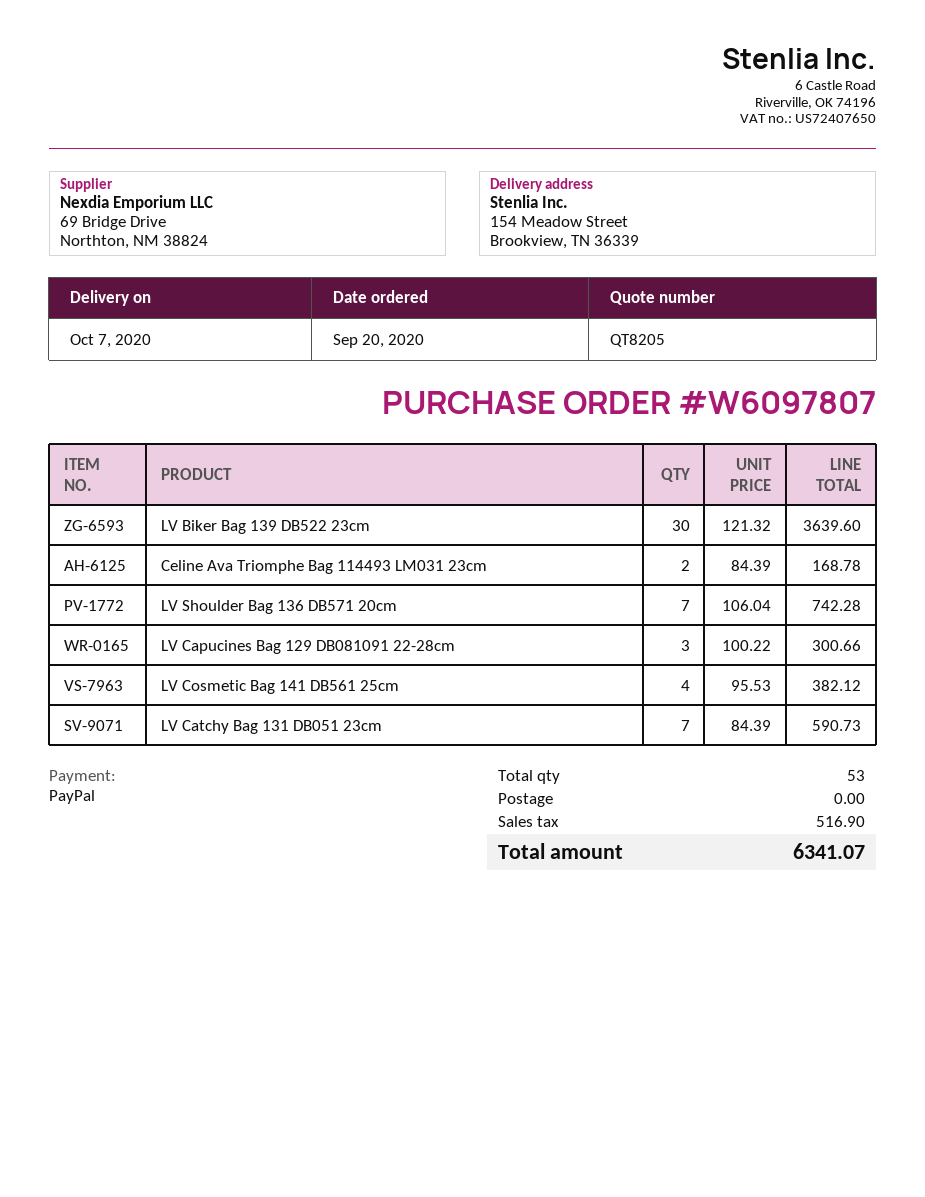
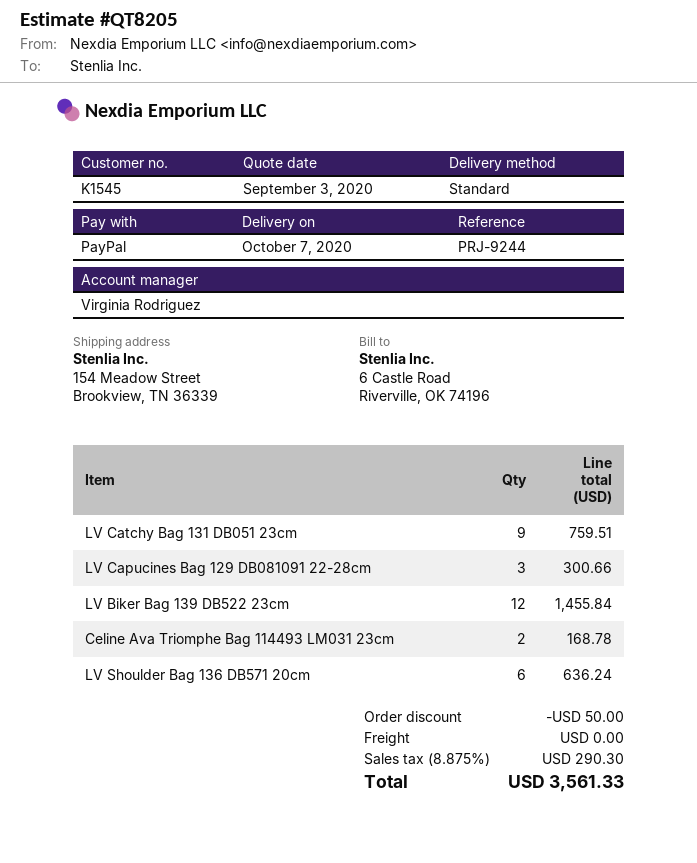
LV Biker Bag 139 DB522 23cm: 30 for 3639.60 -> 12 for 1455.84
LV Shoulder Bag 136 DB571 20cm: 7 for 742.28 -> 6 for 636.24
LV Cosmetic Bag 141 DB561 25cm: 4 for 382.12 -> none
LV Catchy Bag 131 DB051 23cm: 7 for 590.73 -> 9 for 759.51
discount: none -> 50.00
tax: 516.90 -> 290.30
total: 6341.07 -> 3561.33

